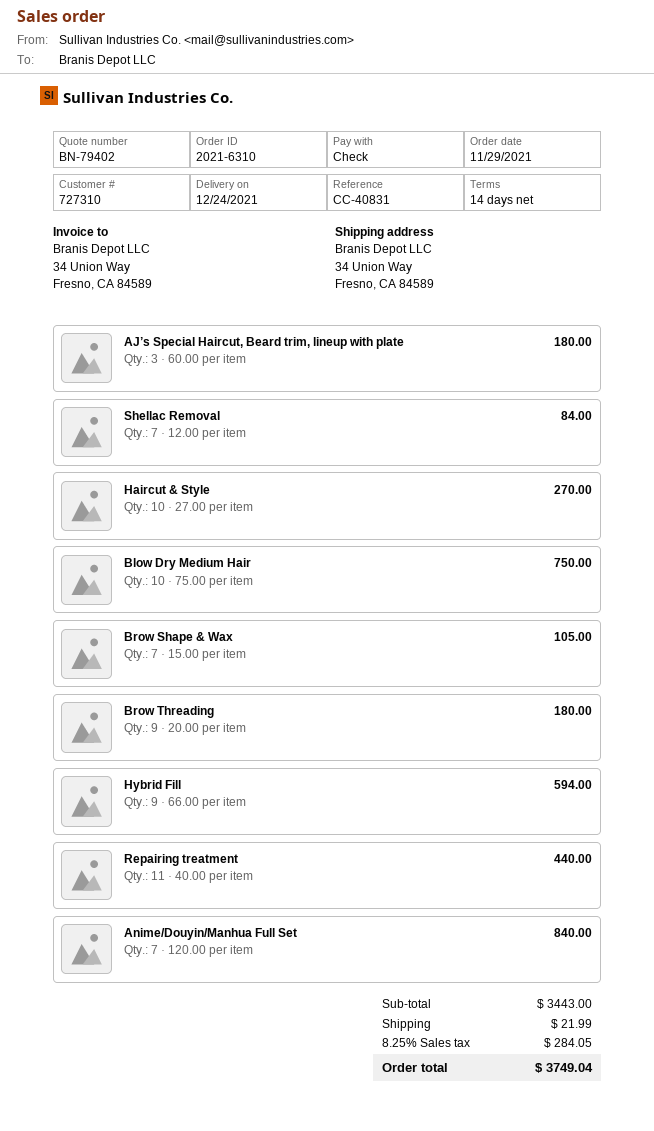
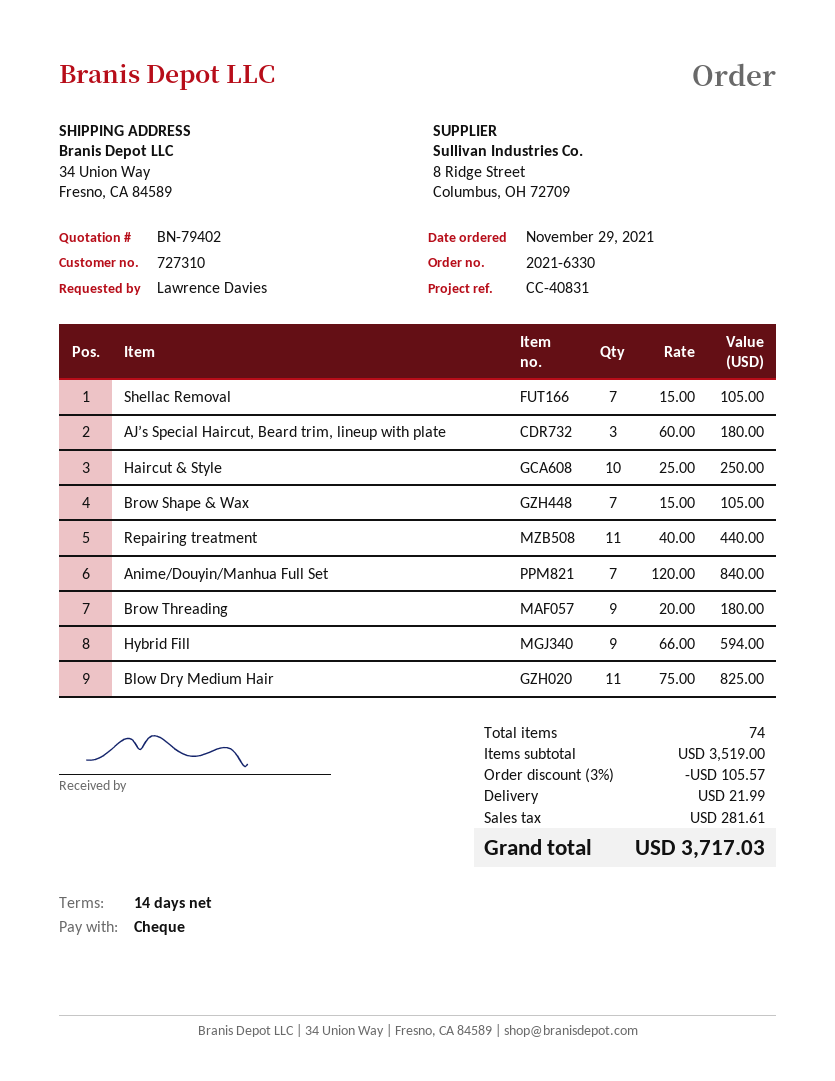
order number: 2021-6310 -> 2021-6330
Shellac Removal: 7 x 12.00 = 84.00 -> 7 x 15.00 = 105.00
Haircut & Style: 10 x 27.00 = 270.00 -> 10 x 25.00 = 250.00
Blow Dry Medium Hair: 10 x 75.00 = 750.00 -> 11 x 75.00 = 825.00
subtotal: 3443.00 -> 3519.00
discount: none -> 3% = 105.57
tax: 284.05 -> 281.61
total: 3749.04 -> 3717.03

